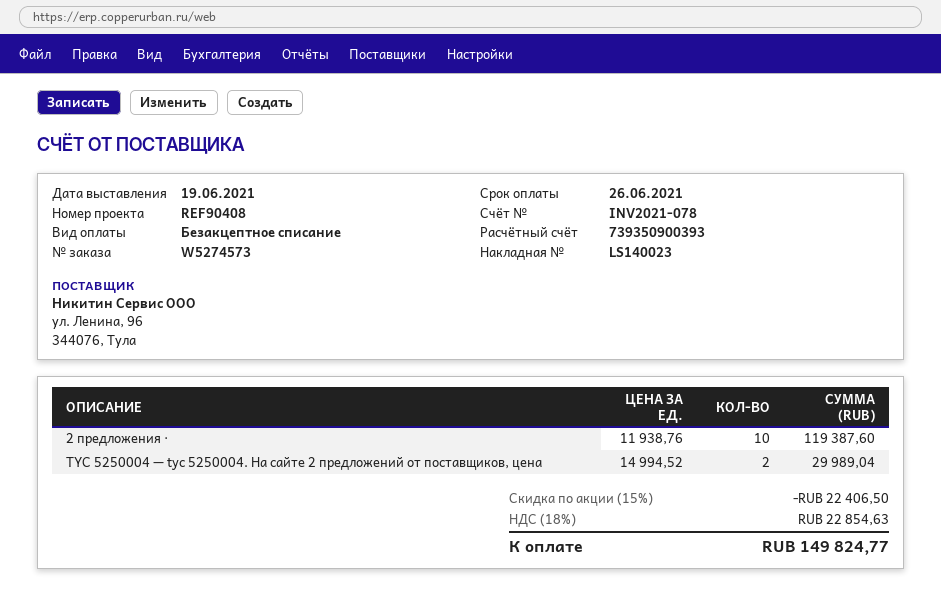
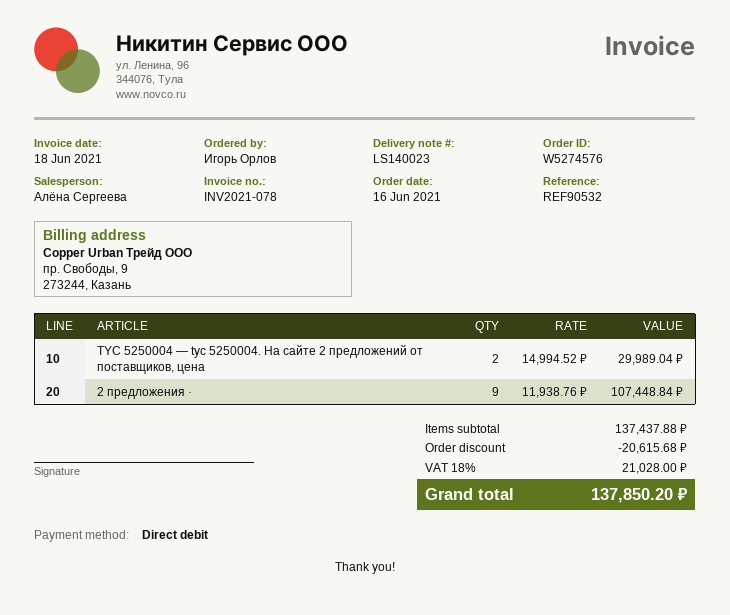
order number: W5274573 -> W5274576
invoice date: 2021-06-19 -> 2021-06-18
reference: REF90408 -> REF90532
2 предложения ·: 10 x 11938.76 = 119387.60 -> 9 x 11938.76 = 107448.84
discount: 22406.50 -> 20615.68
tax: 18% = 22854.63 -> 18% = 21028.00
total: 149824.77 -> 137850.20

